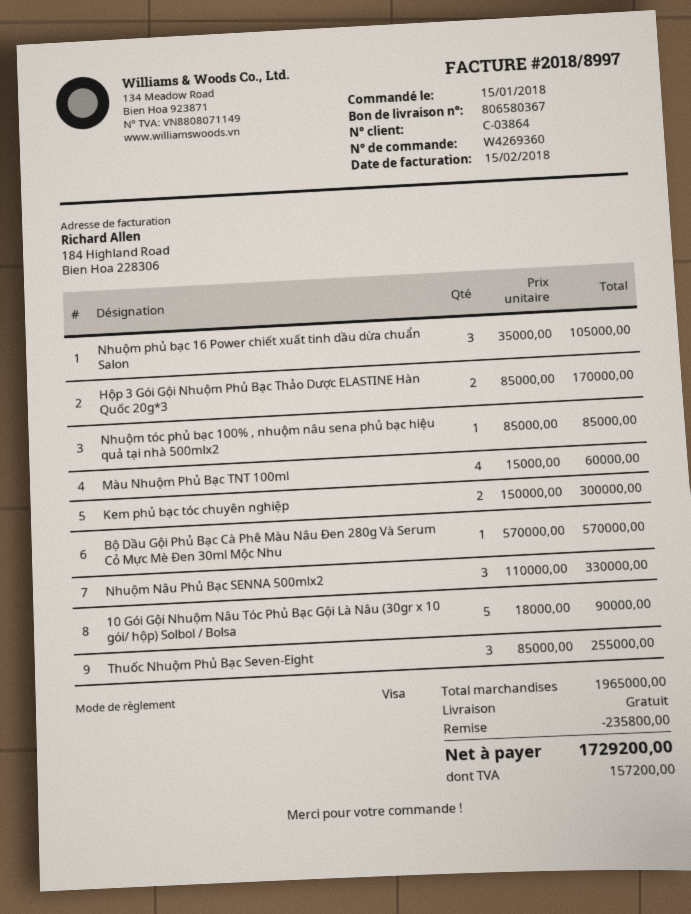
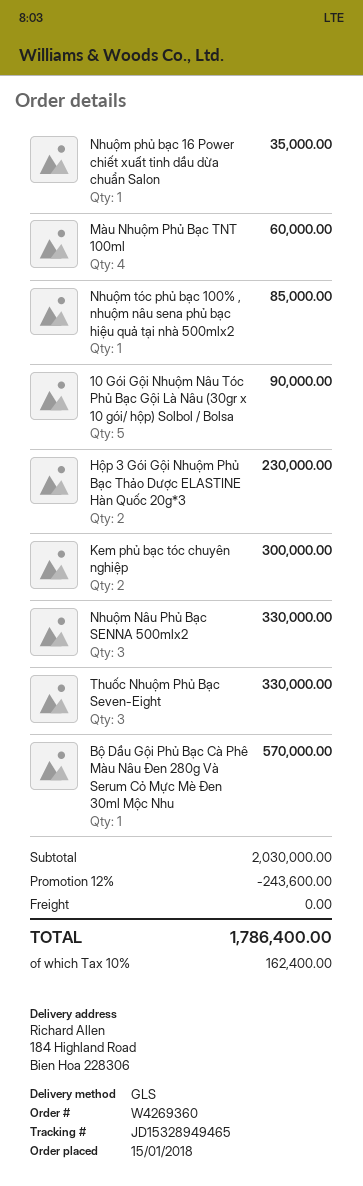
Nhuộm phủ bạc 16 Power chiết xuất tinh dầu dừa chuẩn Salon: 3 for 105000.00 -> 1 for 35000.00
Hộp 3 Gói Gội Nhuộm Phủ Bạc Thảo Dược ELASTINE Hàn Quốc 20g*3: 2 for 170000.00 -> 2 for 230000.00
Thuốc Nhuộm Phủ Bạc Seven-Eight: 3 for 255000.00 -> 3 for 330000.00
subtotal: 1965000.00 -> 2030000.00
discount: 235800.00 -> 243600.00
tax: 157200.00 -> 162400.00
total: 1729200.00 -> 1786400.00

